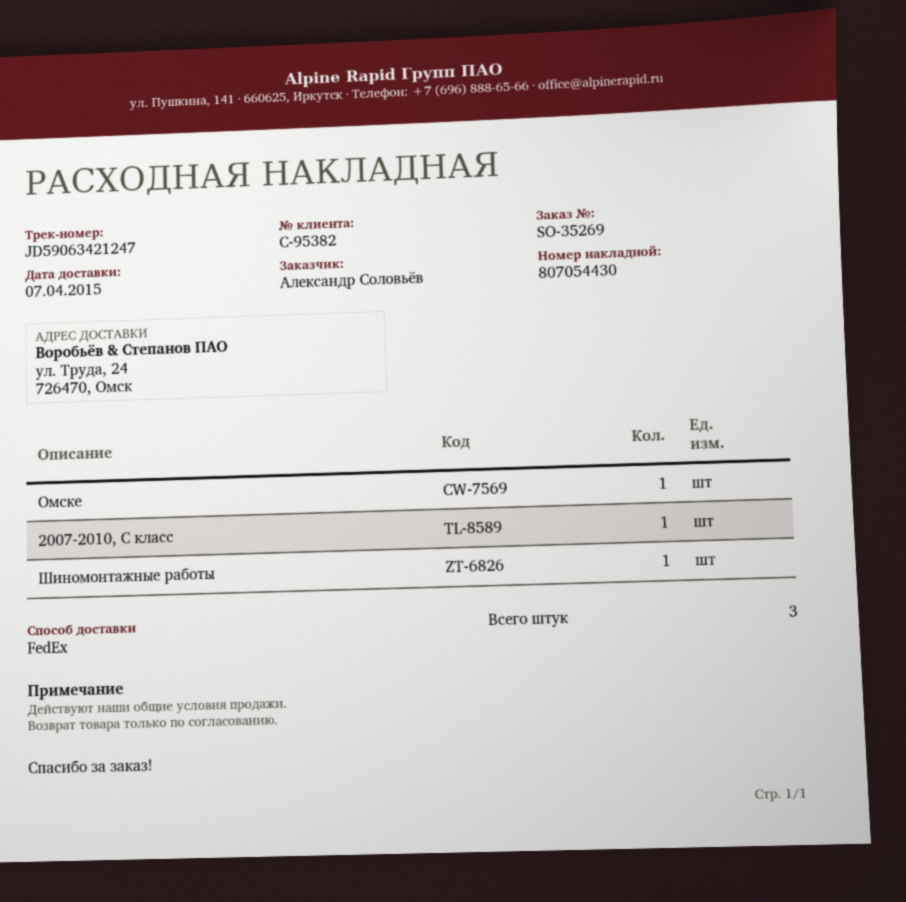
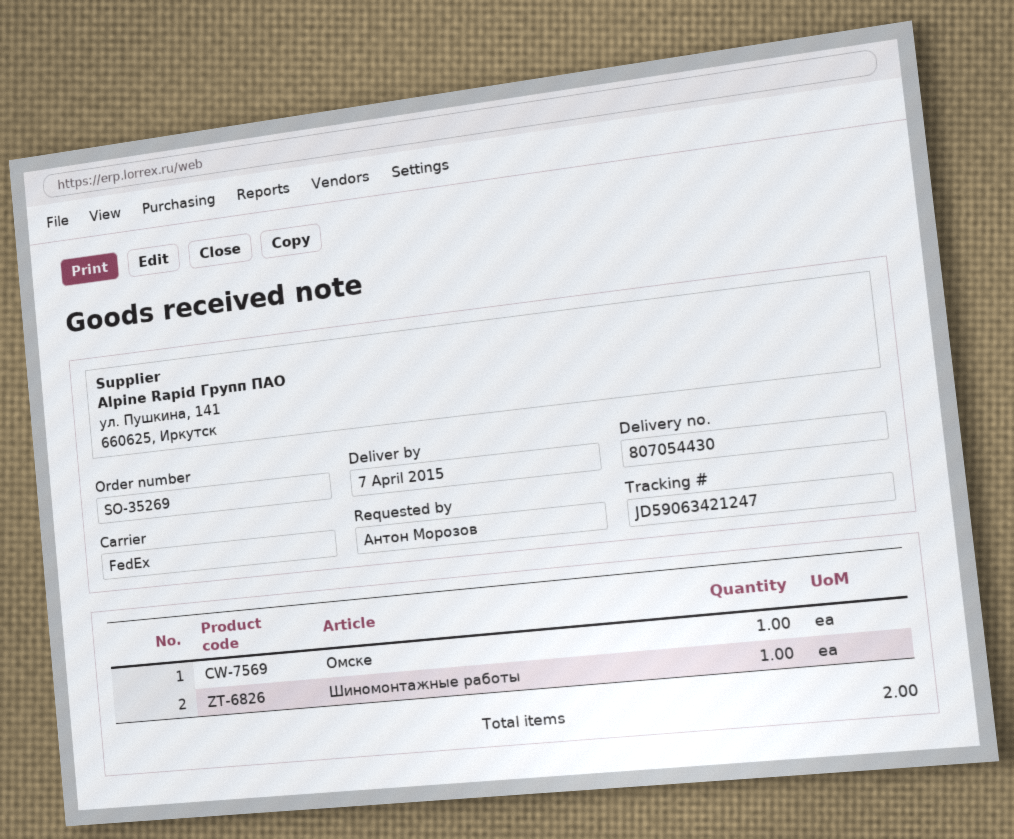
ordered by: Александр Соловьёв -> Антон Морозов
2007-2010, C класс: 1 -> none
total quantity: 3 -> 2

